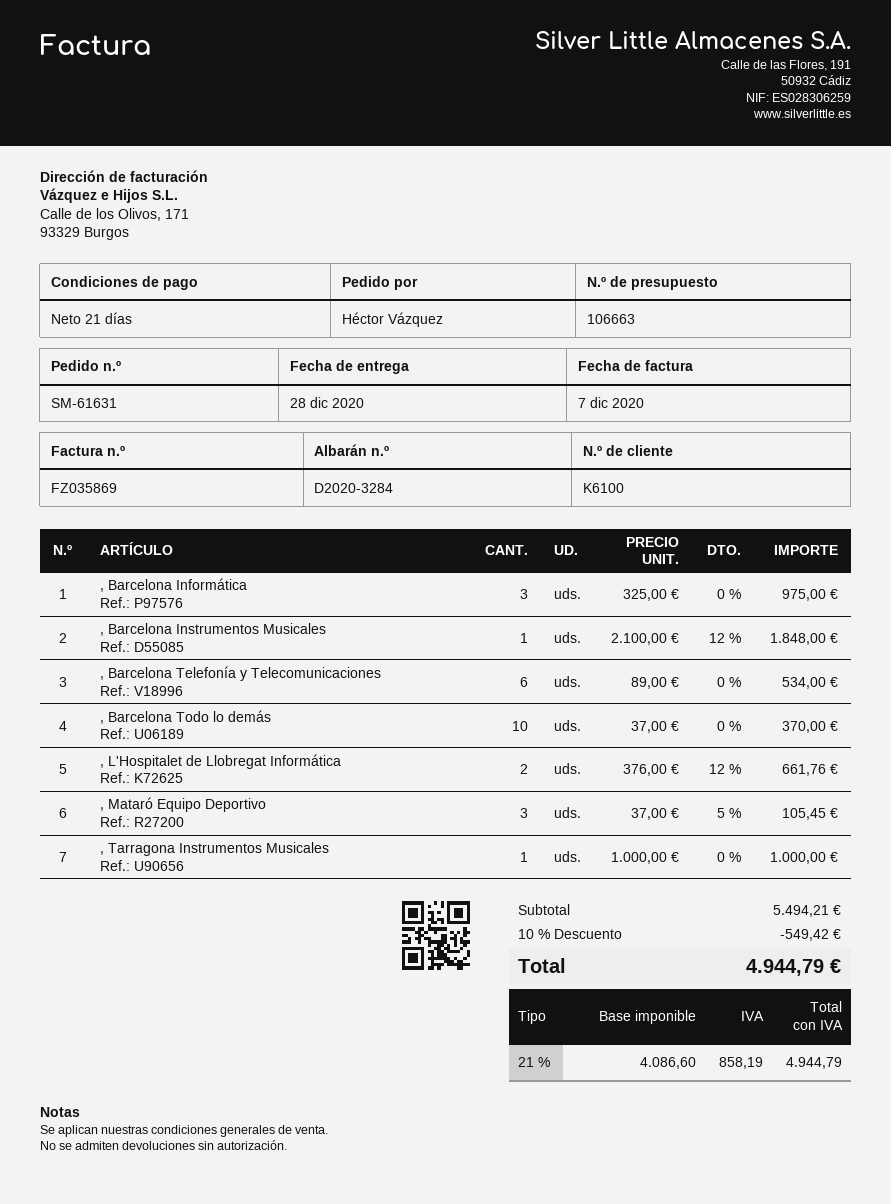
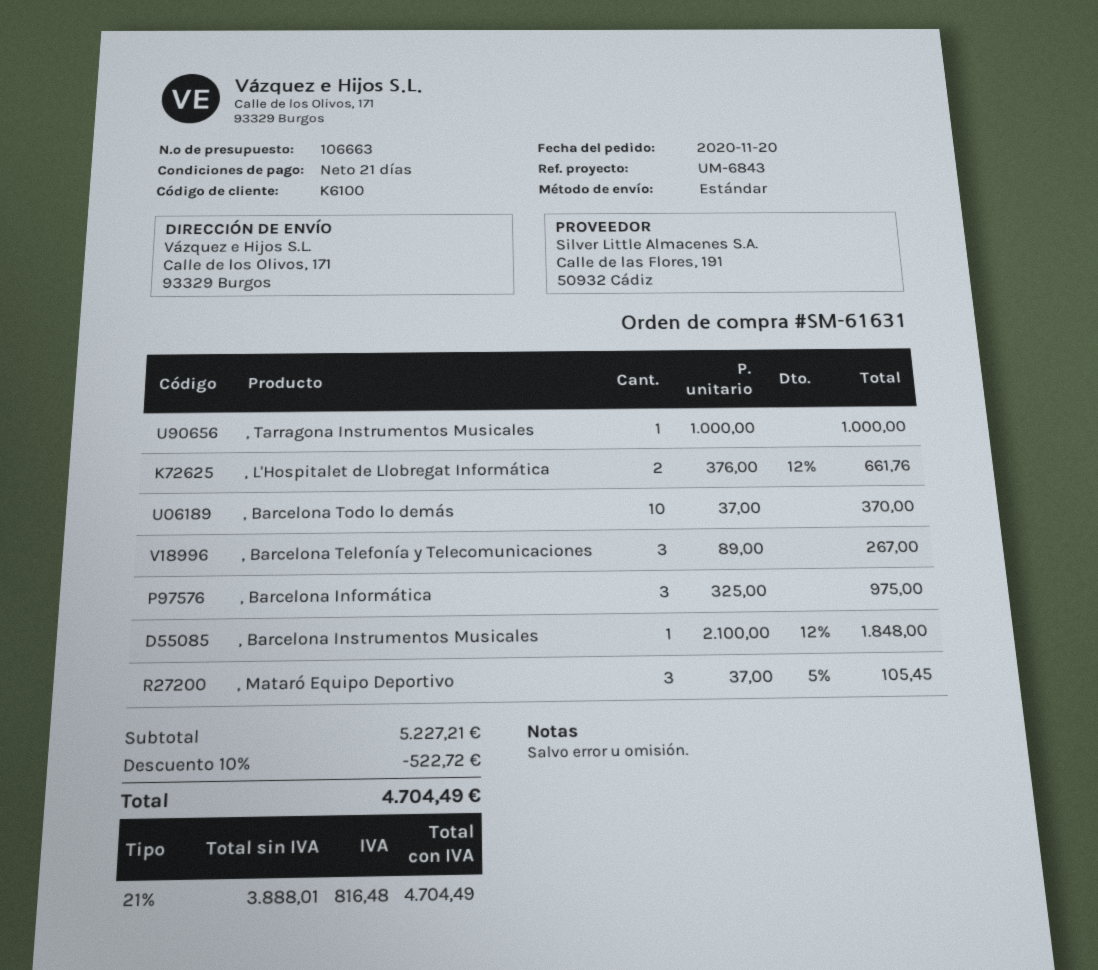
, Barcelona Telefonía y Telecomunicaciones: 6 x 89.00 = 534.00 -> 3 x 89.00 = 267.00
subtotal: 5494.21 -> 5227.21
discount: 10% = 549.42 -> 10% = 522.72
net: 4086.60 -> 3888.01
tax: 21% = 858.19 -> 21% = 816.48
total: 4944.79 -> 4704.49

